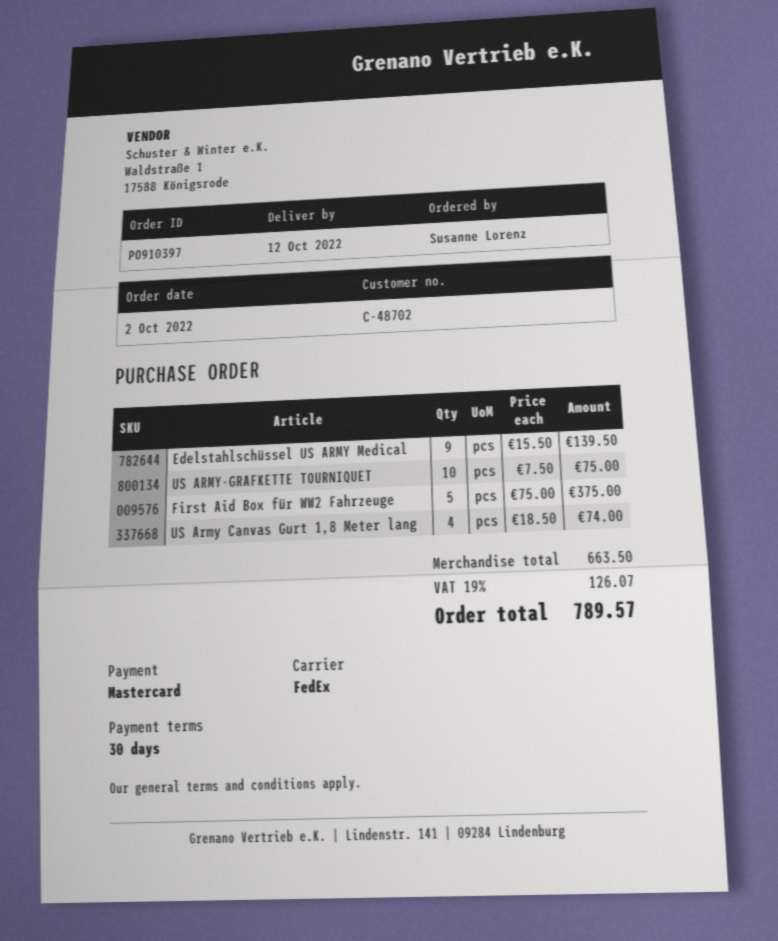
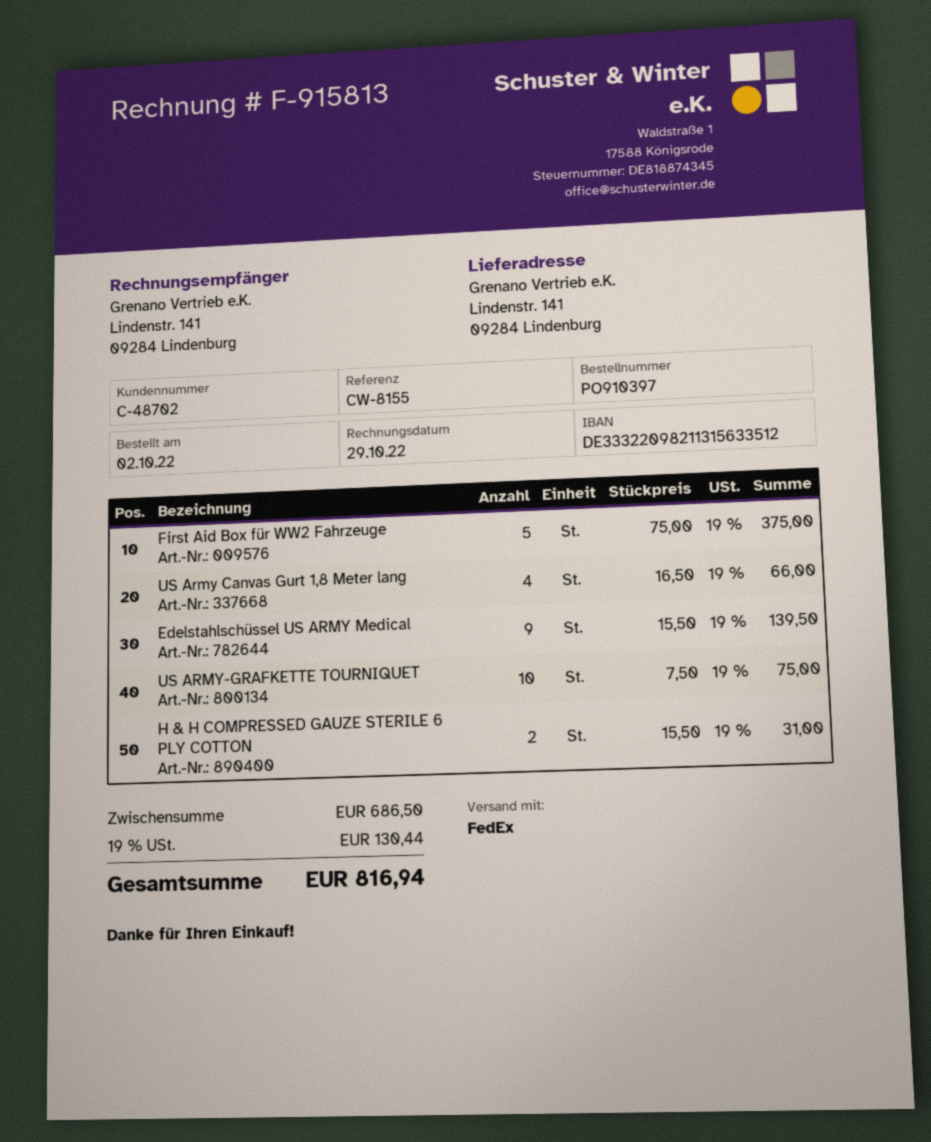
US Army Canvas Gurt 1,8 Meter lang: 4 x 18.50 = 74.00 -> 4 x 16.50 = 66.00
H & H COMPRESSED GAUZE STERILE 6 PLY COTTON: none -> 2 x 15.50 = 31.00
subtotal: 663.50 -> 686.50
tax: 19% = 126.07 -> 19% = 130.44
total: 789.57 -> 816.94

